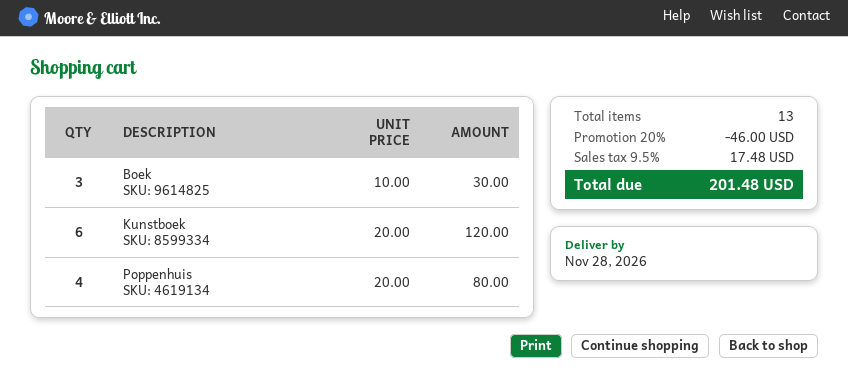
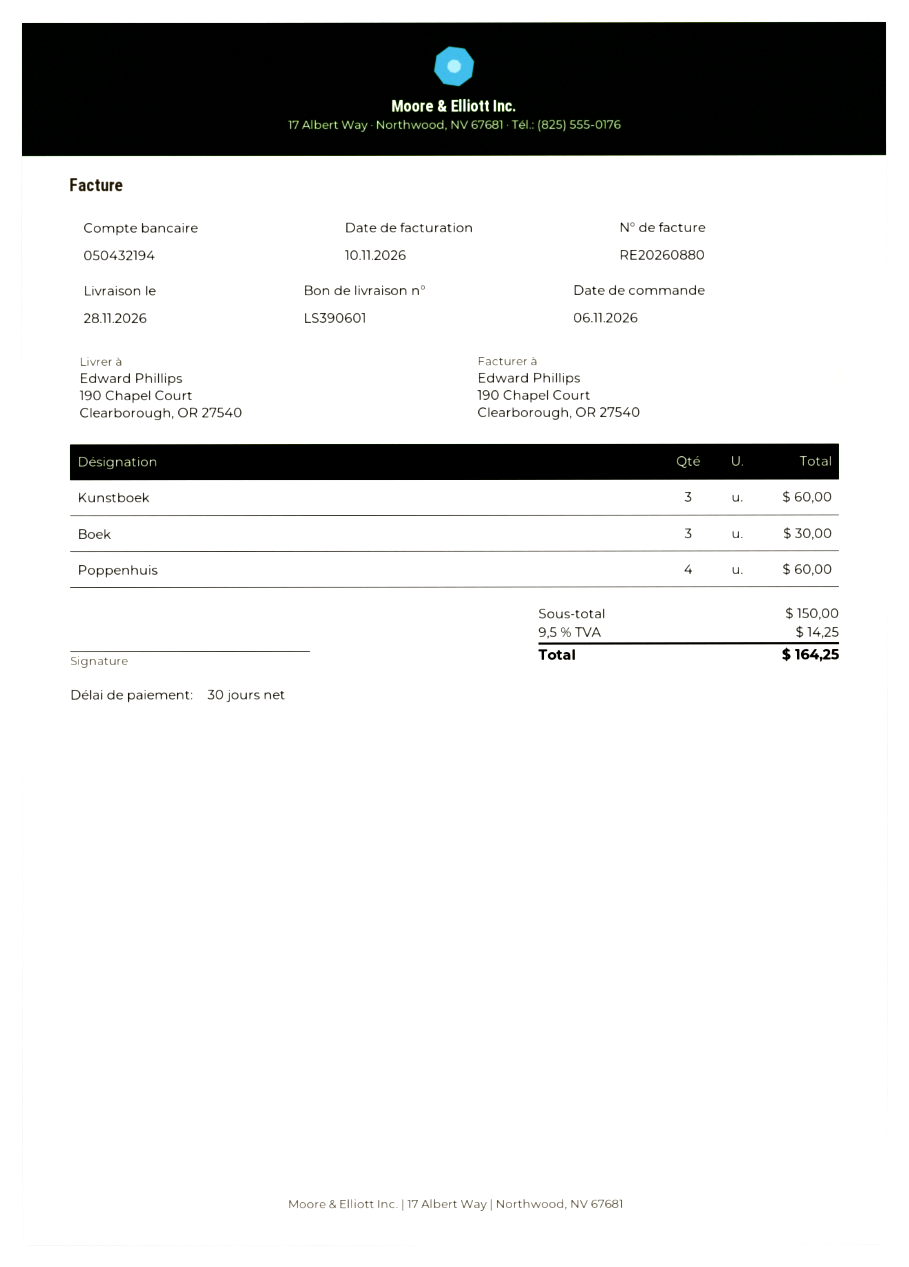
Kunstboek: 6 for 120.00 -> 3 for 60.00
Poppenhuis: 4 for 80.00 -> 4 for 60.00
discount: 20% = 46.00 -> none
tax: 9.5% = 17.48 -> 9.5% = 14.25
total: 201.48 -> 164.25

